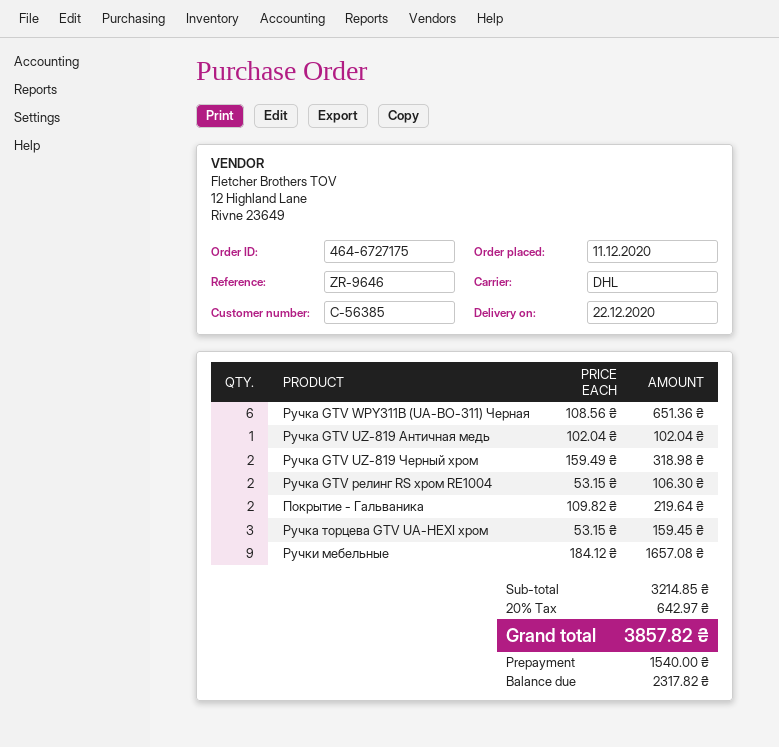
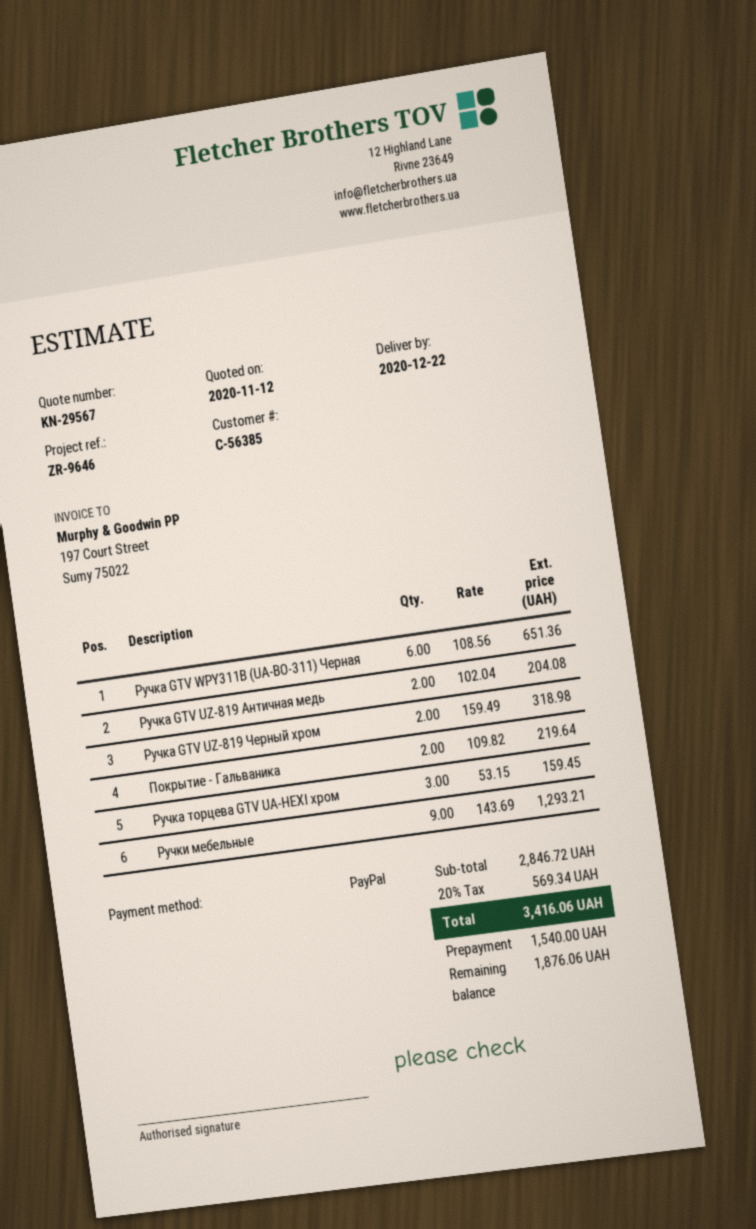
Ручка GTV UZ-819 Античная медь: 1 x 102.04 = 102.04 -> 2 x 102.04 = 204.08
Ручка GTV релинг RS хром RE1004: 2 x 53.15 = 106.30 -> none
Ручки мебельные: 9 x 184.12 = 1657.08 -> 9 x 143.69 = 1293.21
subtotal: 3214.85 -> 2846.72
tax: 20% = 642.97 -> 20% = 569.34
total: 3857.82 -> 3416.06
balance: 2317.82 -> 1876.06

